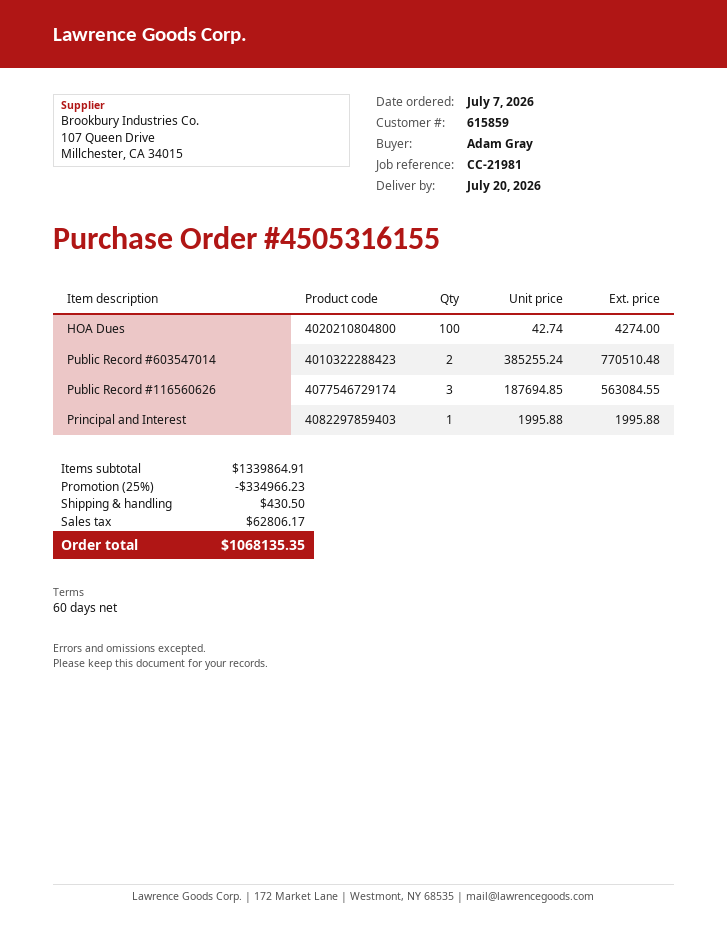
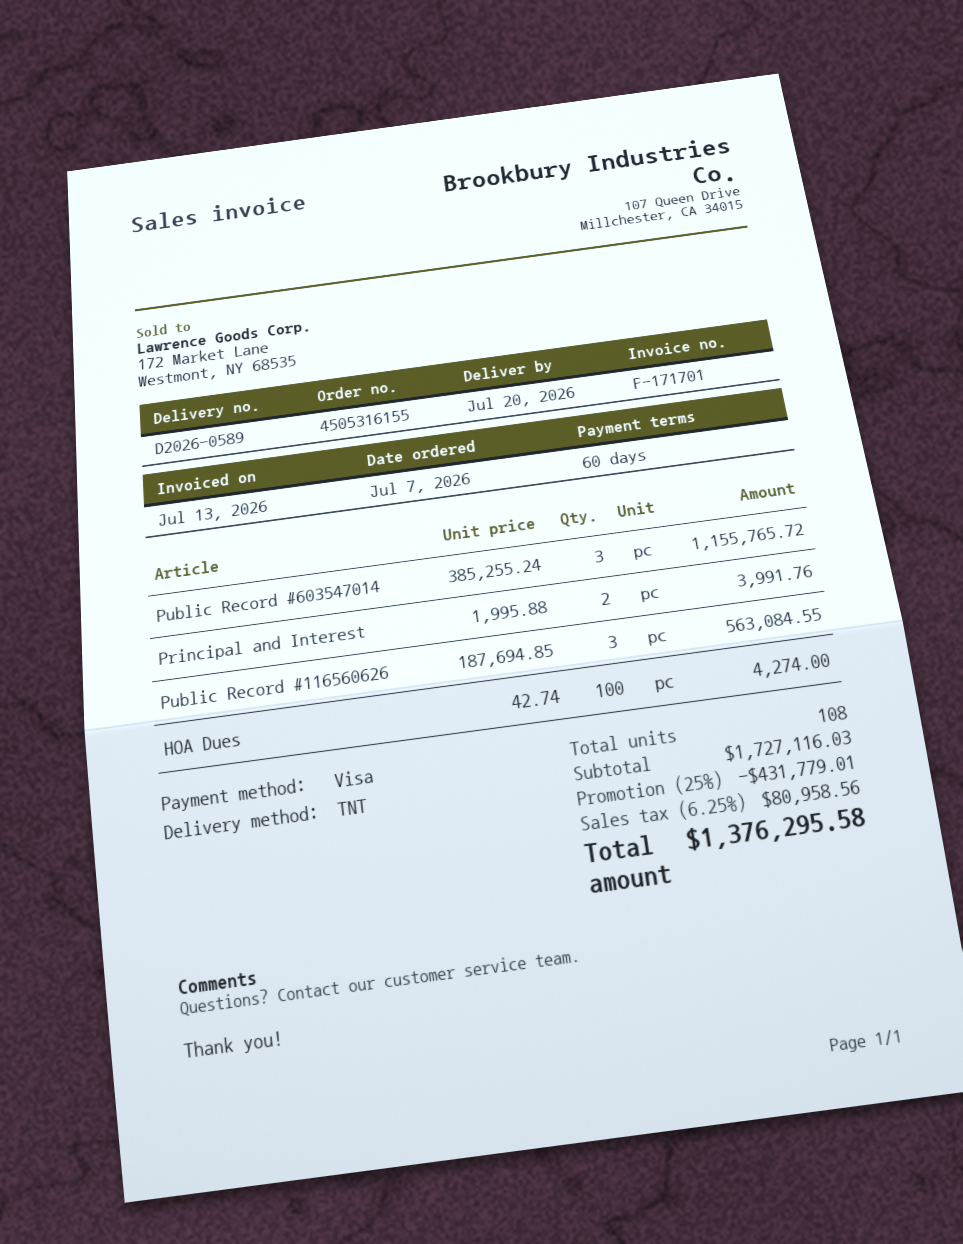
Public Record #603547014: 2 x 385255.24 = 770510.48 -> 3 x 385255.24 = 1155765.72
Principal and Interest: 1 x 1995.88 = 1995.88 -> 2 x 1995.88 = 3991.76
subtotal: 1339864.91 -> 1727116.03
discount: 25% = 334966.23 -> 25% = 431779.01
shipping: 430.50 -> none
tax: 62806.17 -> 80958.56
total: 1068135.35 -> 1376295.58

